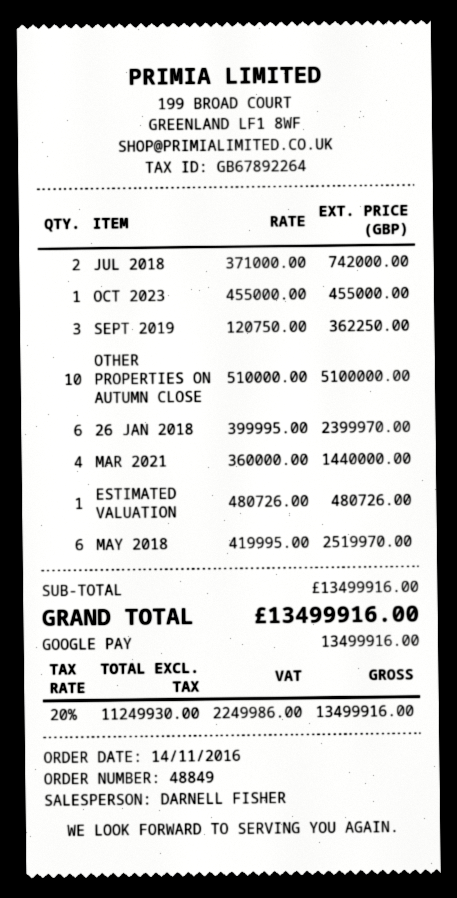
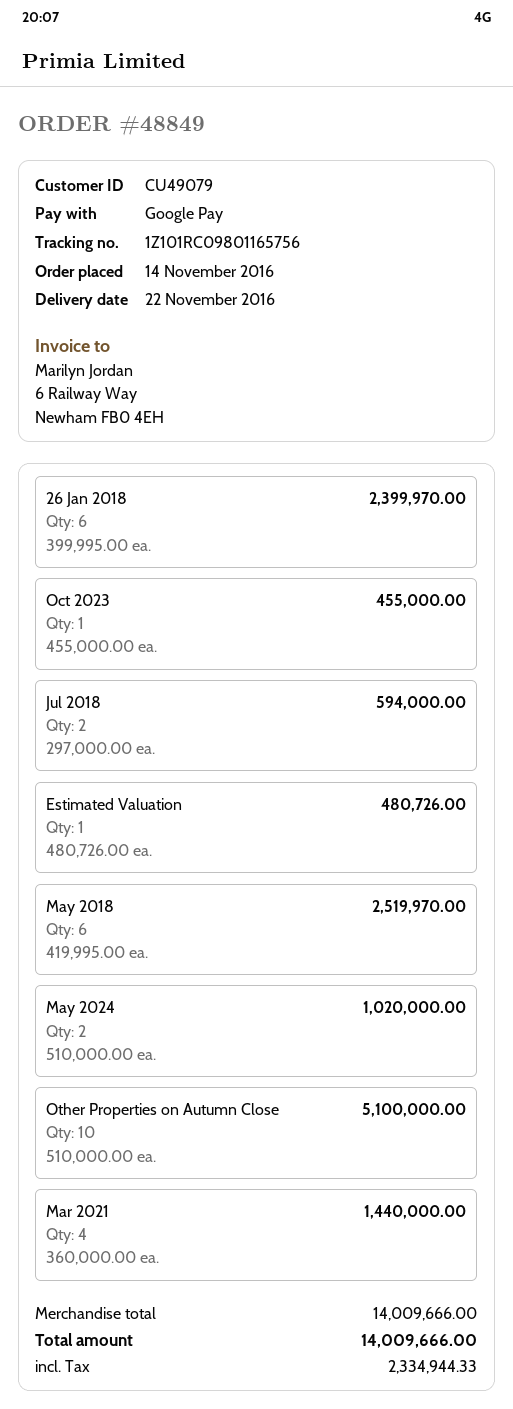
JUL 2018: 2 x 371000.00 = 742000.00 -> 2 x 297000.00 = 594000.00
SEPT 2019: 3 x 120750.00 = 362250.00 -> none
May 2024: none -> 2 x 510000.00 = 1020000.00
subtotal: 13499916.00 -> 14009666.00
tax: 2249986.00 -> 2334944.33
total: 13499916.00 -> 14009666.00

